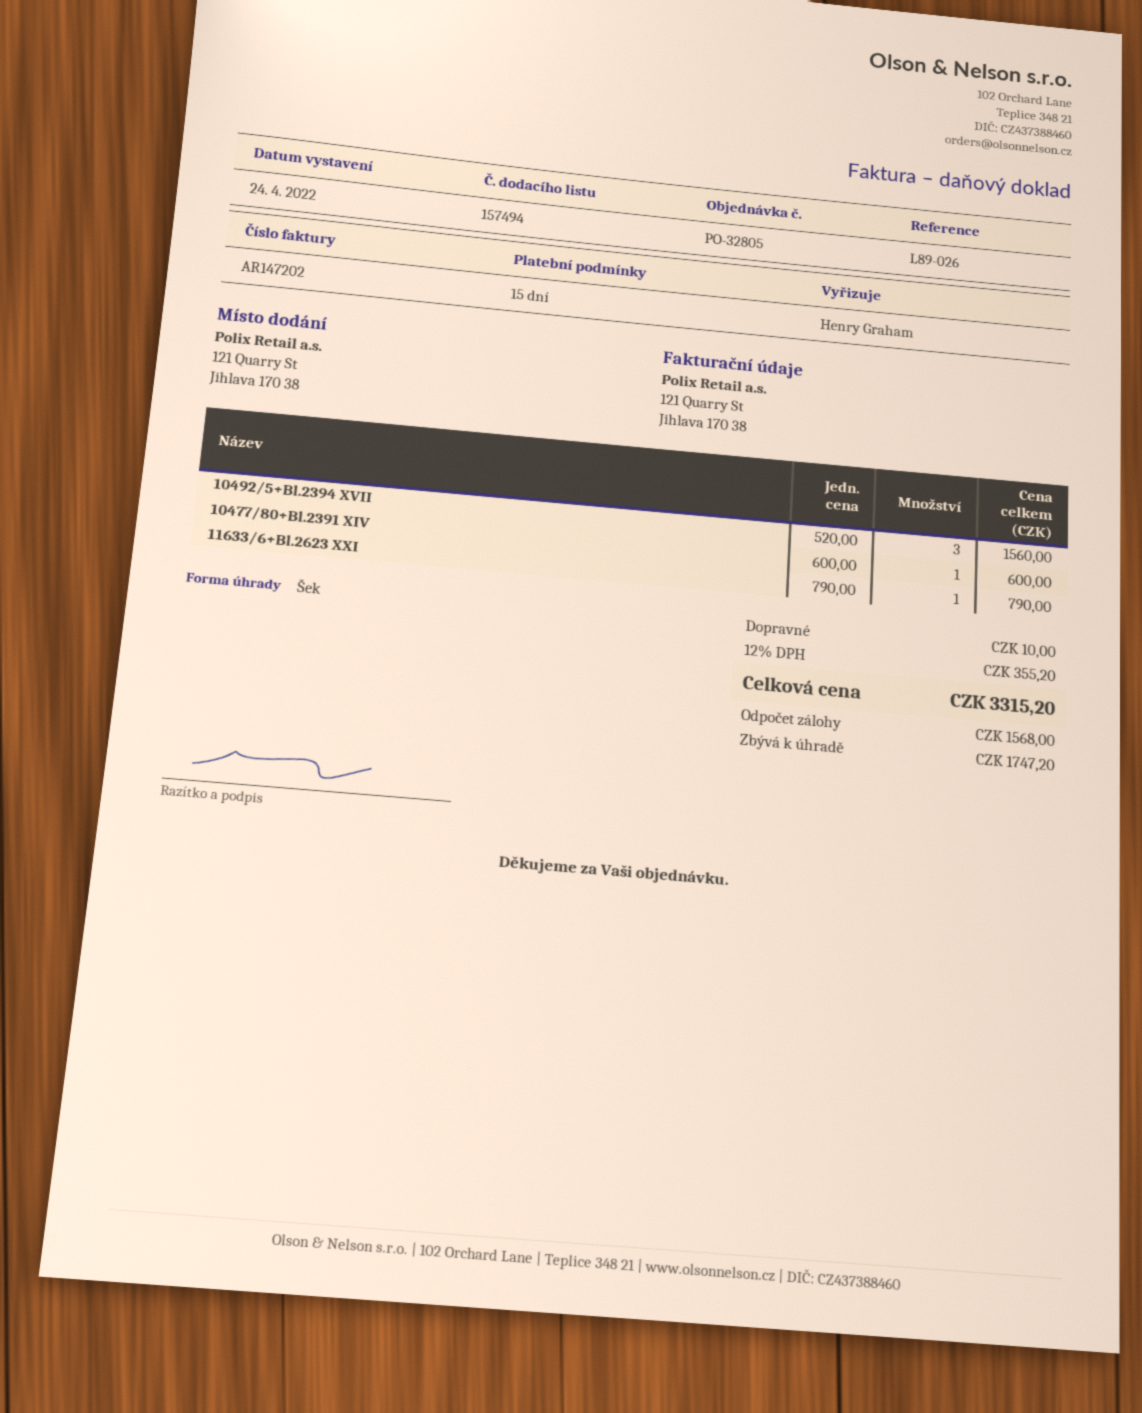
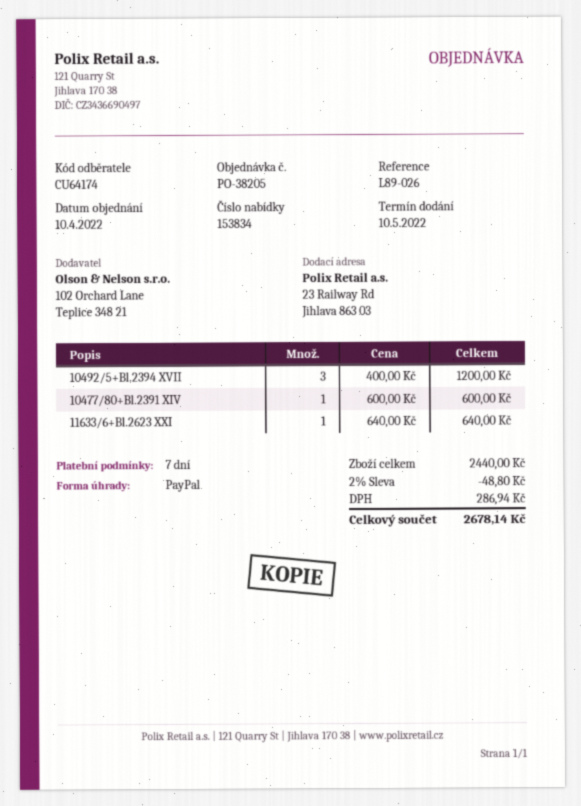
order number: PO-32805 -> PO-38205
payment terms: 15 days -> 7 days
payment method: cheque -> PayPal
ship to: 121 Quarry St, Jihlava 170 38 -> 23 Railway Rd, Jihlava 863 03
10492/5+Bl.2394 XVII: 3 x 520.00 = 1560.00 -> 3 x 400.00 = 1200.00
11633/6+Bl.2623 XXI: 1 x 790.00 = 790.00 -> 1 x 640.00 = 640.00
discount: none -> 2% = 48.80
shipping: 10.00 -> none
tax: 355.20 -> 286.94
total: 3315.20 -> 2678.14

